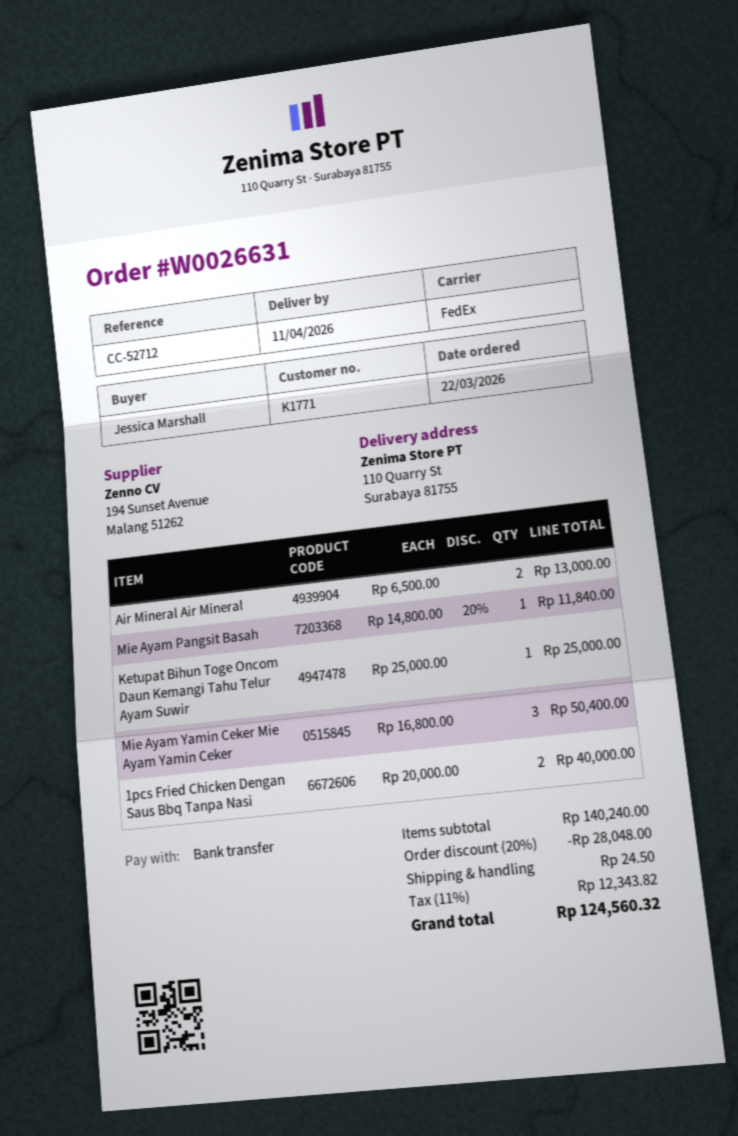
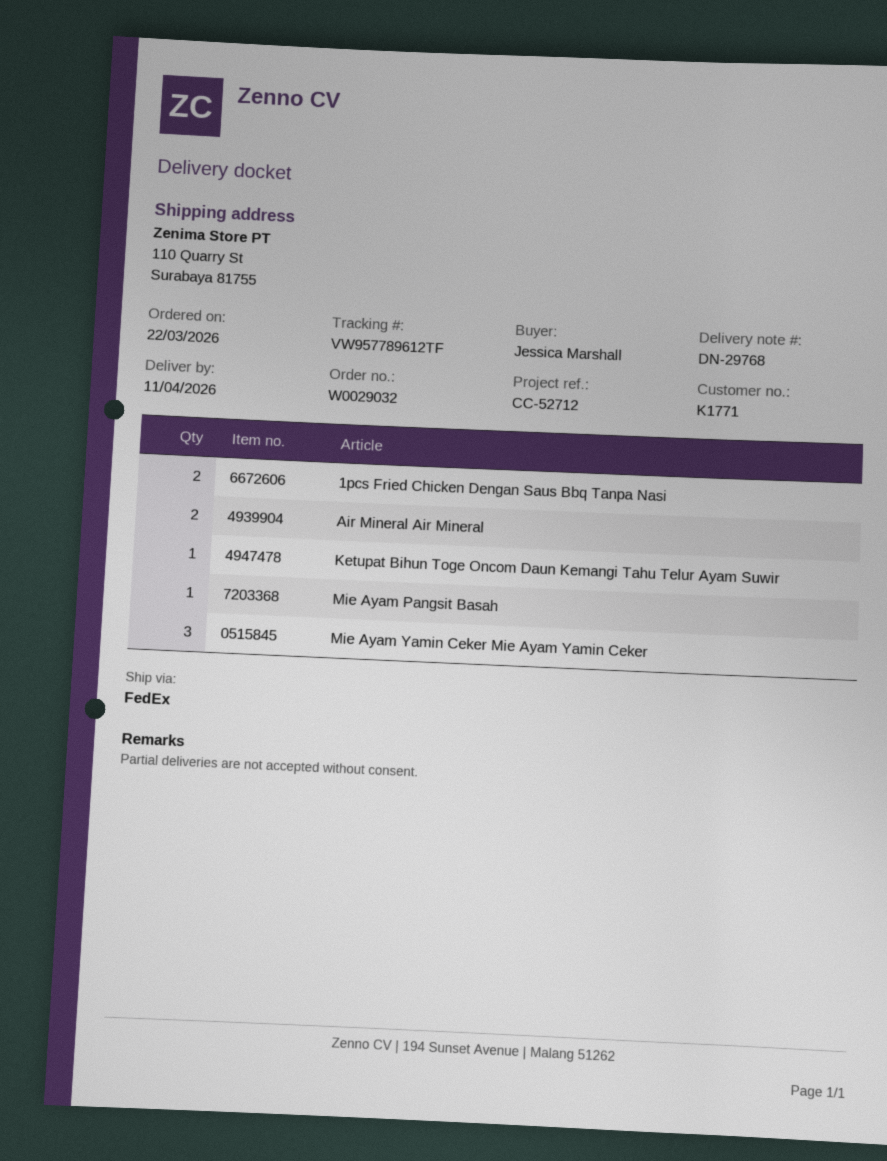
order number: W0026631 -> W0029032

